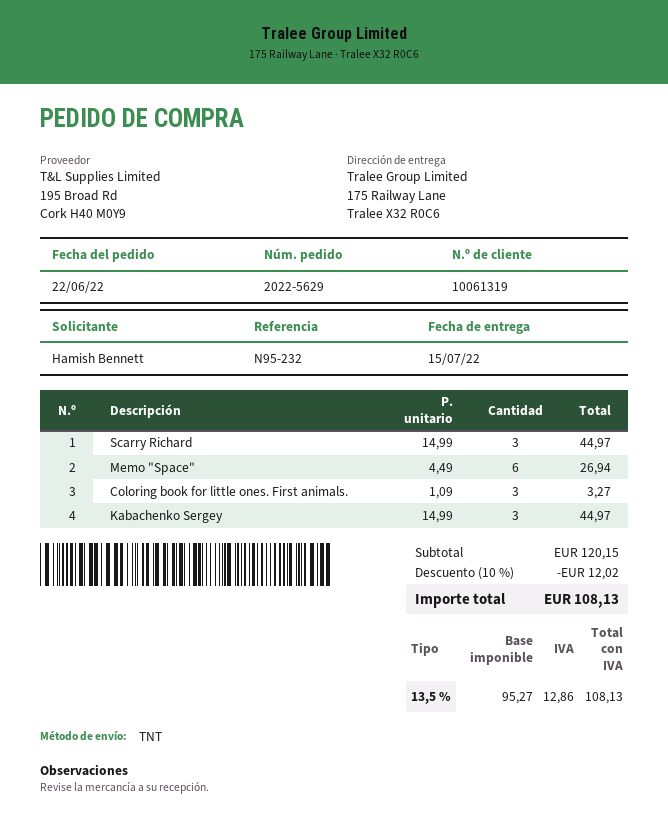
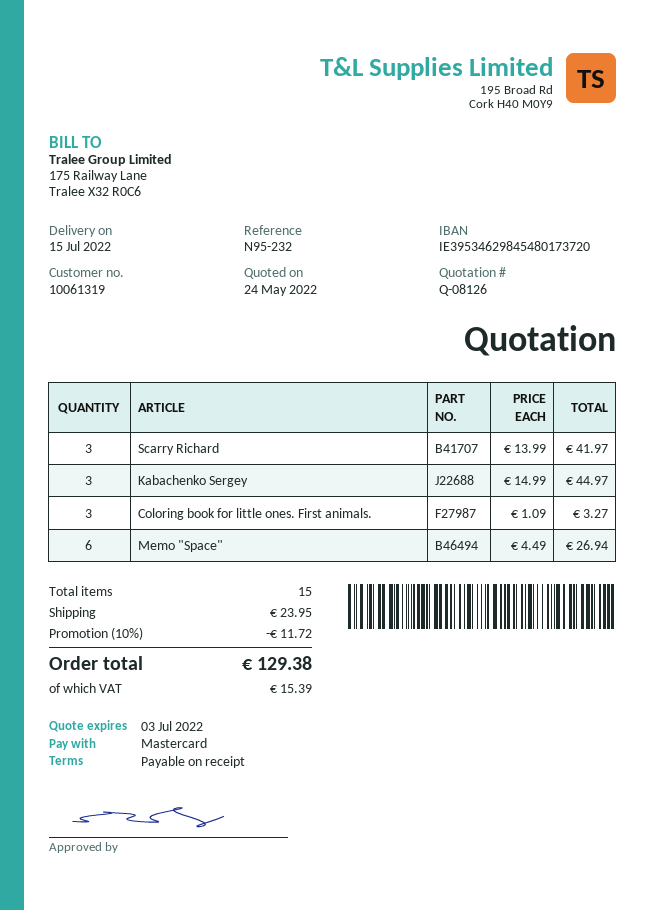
Scarry Richard: 3 x 14.99 = 44.97 -> 3 x 13.99 = 41.97
discount: 10% = 12.02 -> 10% = 11.72
shipping: none -> 23.95
tax: 12.86 -> 15.39
total: 108.13 -> 129.38

